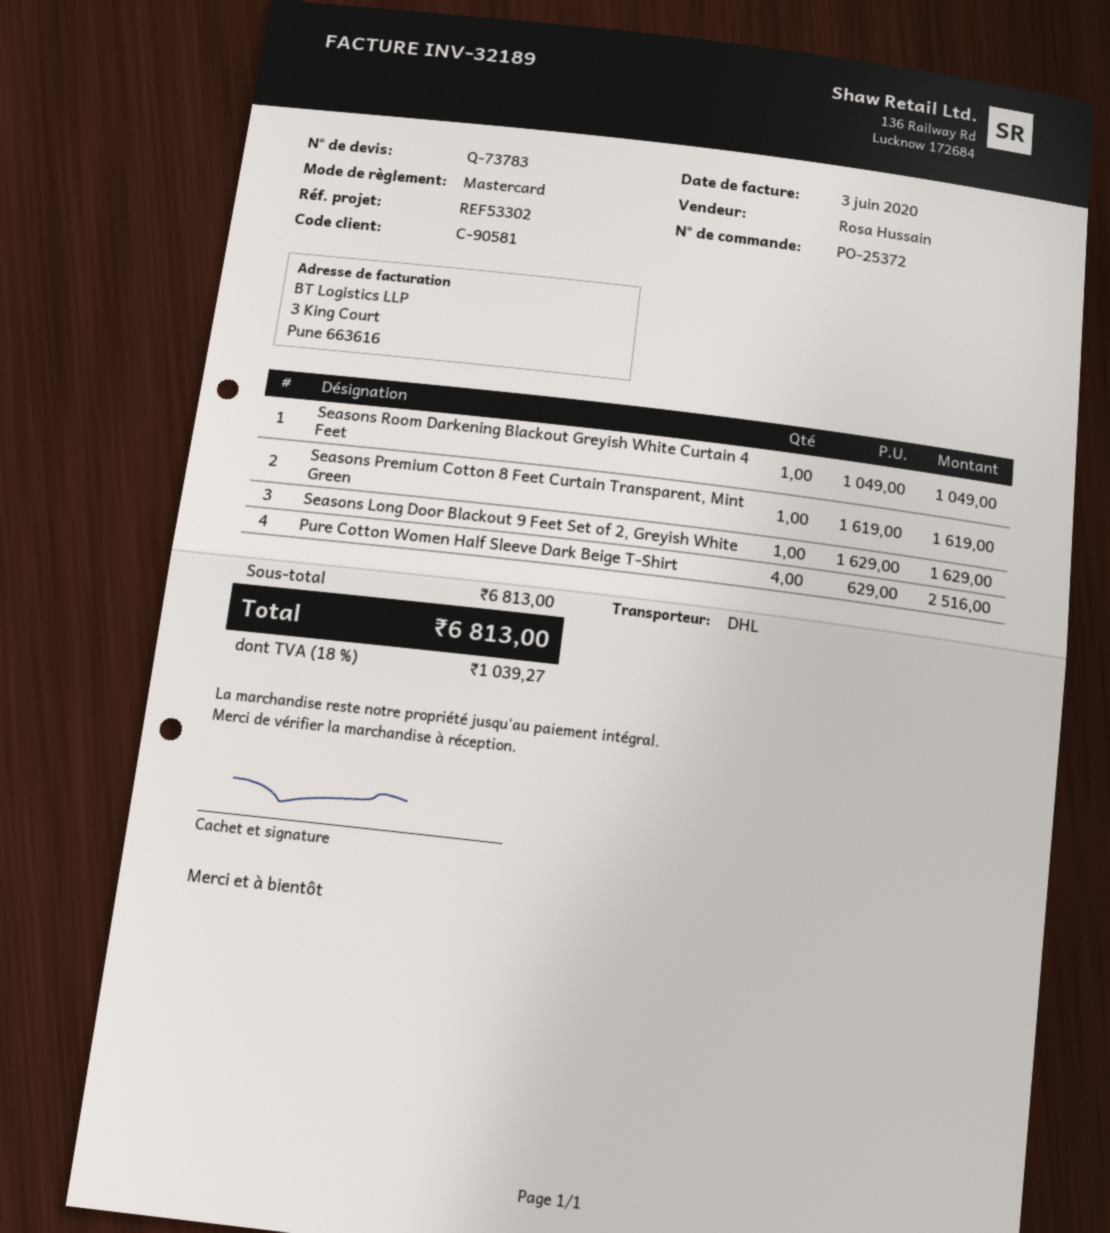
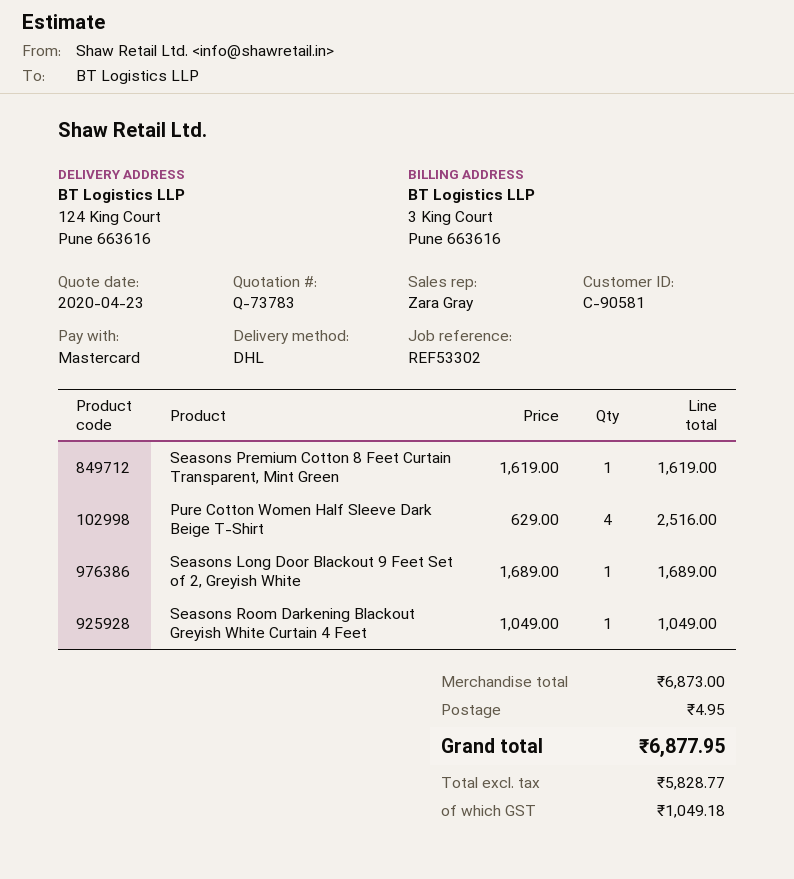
sales rep: Rosa Hussain -> Zara Gray
Seasons Long Door Blackout 9 Feet Set of 2, Greyish White: 1 x 1629.00 = 1629.00 -> 1 x 1689.00 = 1689.00
subtotal: 6813.00 -> 6873.00
shipping: none -> 4.95
tax: 1039.27 -> 1049.18
total: 6813.00 -> 6877.95

